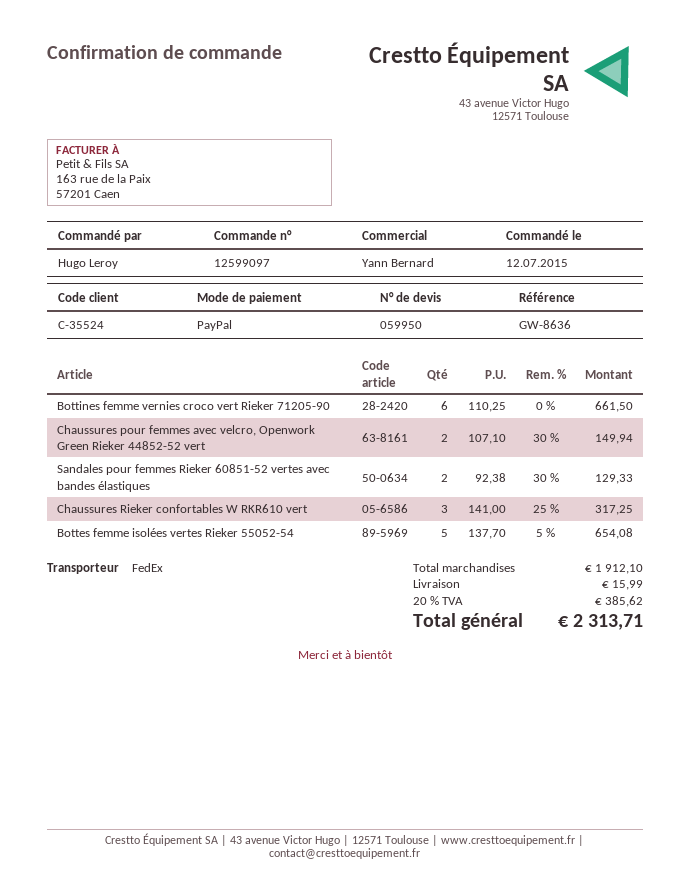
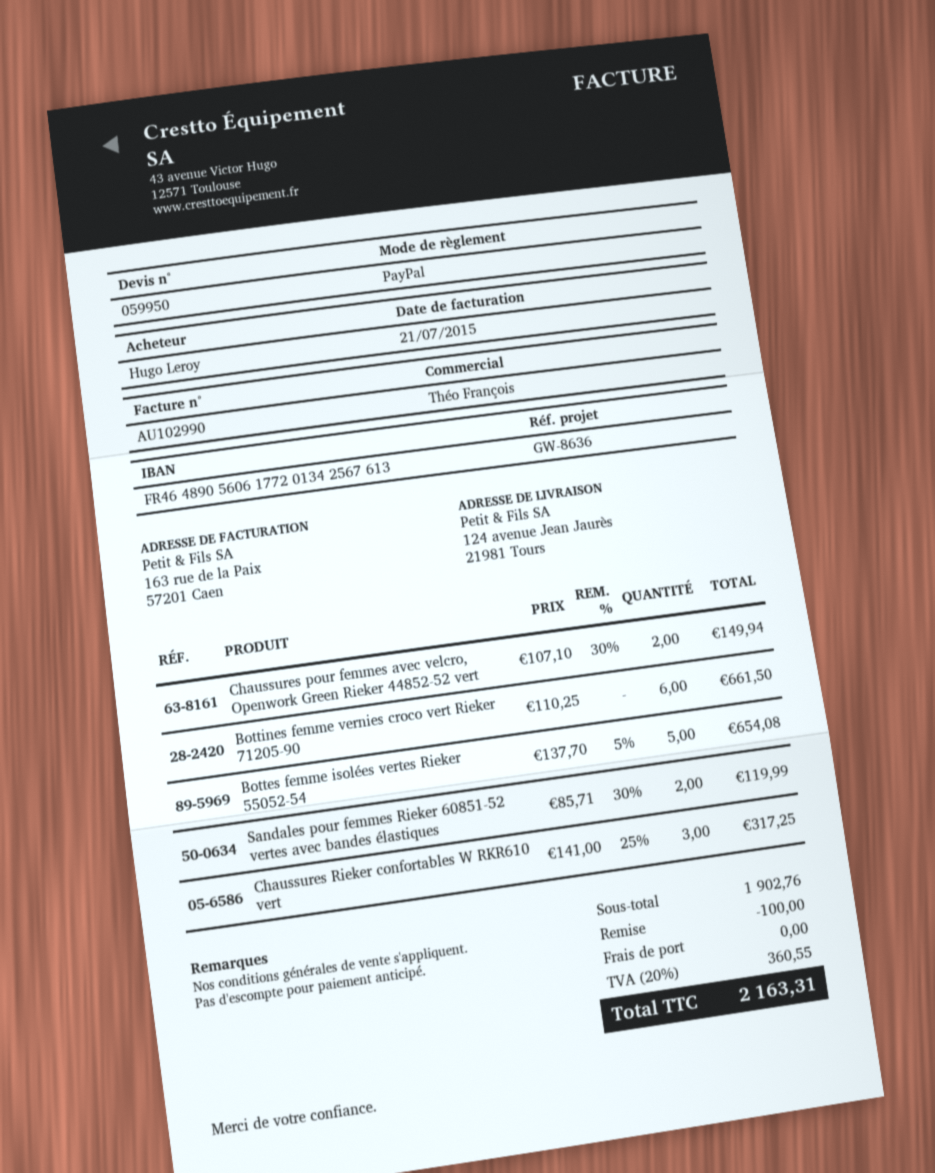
sales rep: Yann Bernard -> Théo François
Sandales pour femmes Rieker 60851-52 vertes avec bandes élastiques: 2 x 92.38 - 30% = 129.33 -> 2 x 85.71 - 30% = 119.99
subtotal: 1912.10 -> 1902.76
discount: none -> 100.00
shipping: 15.99 -> 0.00
tax: 20% = 385.62 -> 20% = 360.55
total: 2313.71 -> 2163.31

